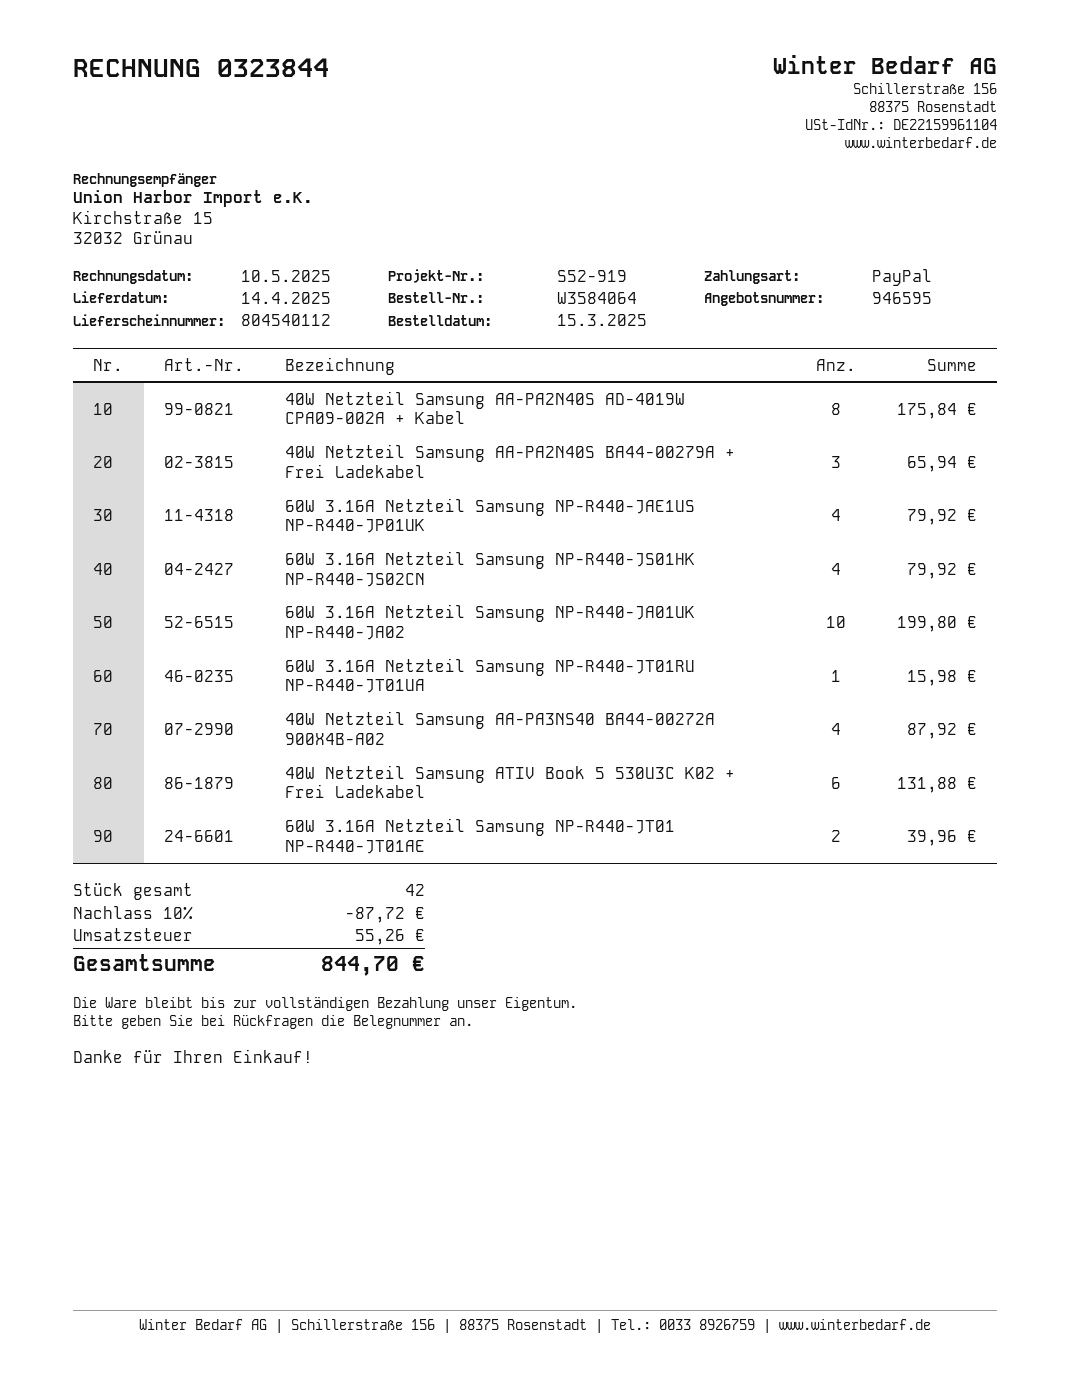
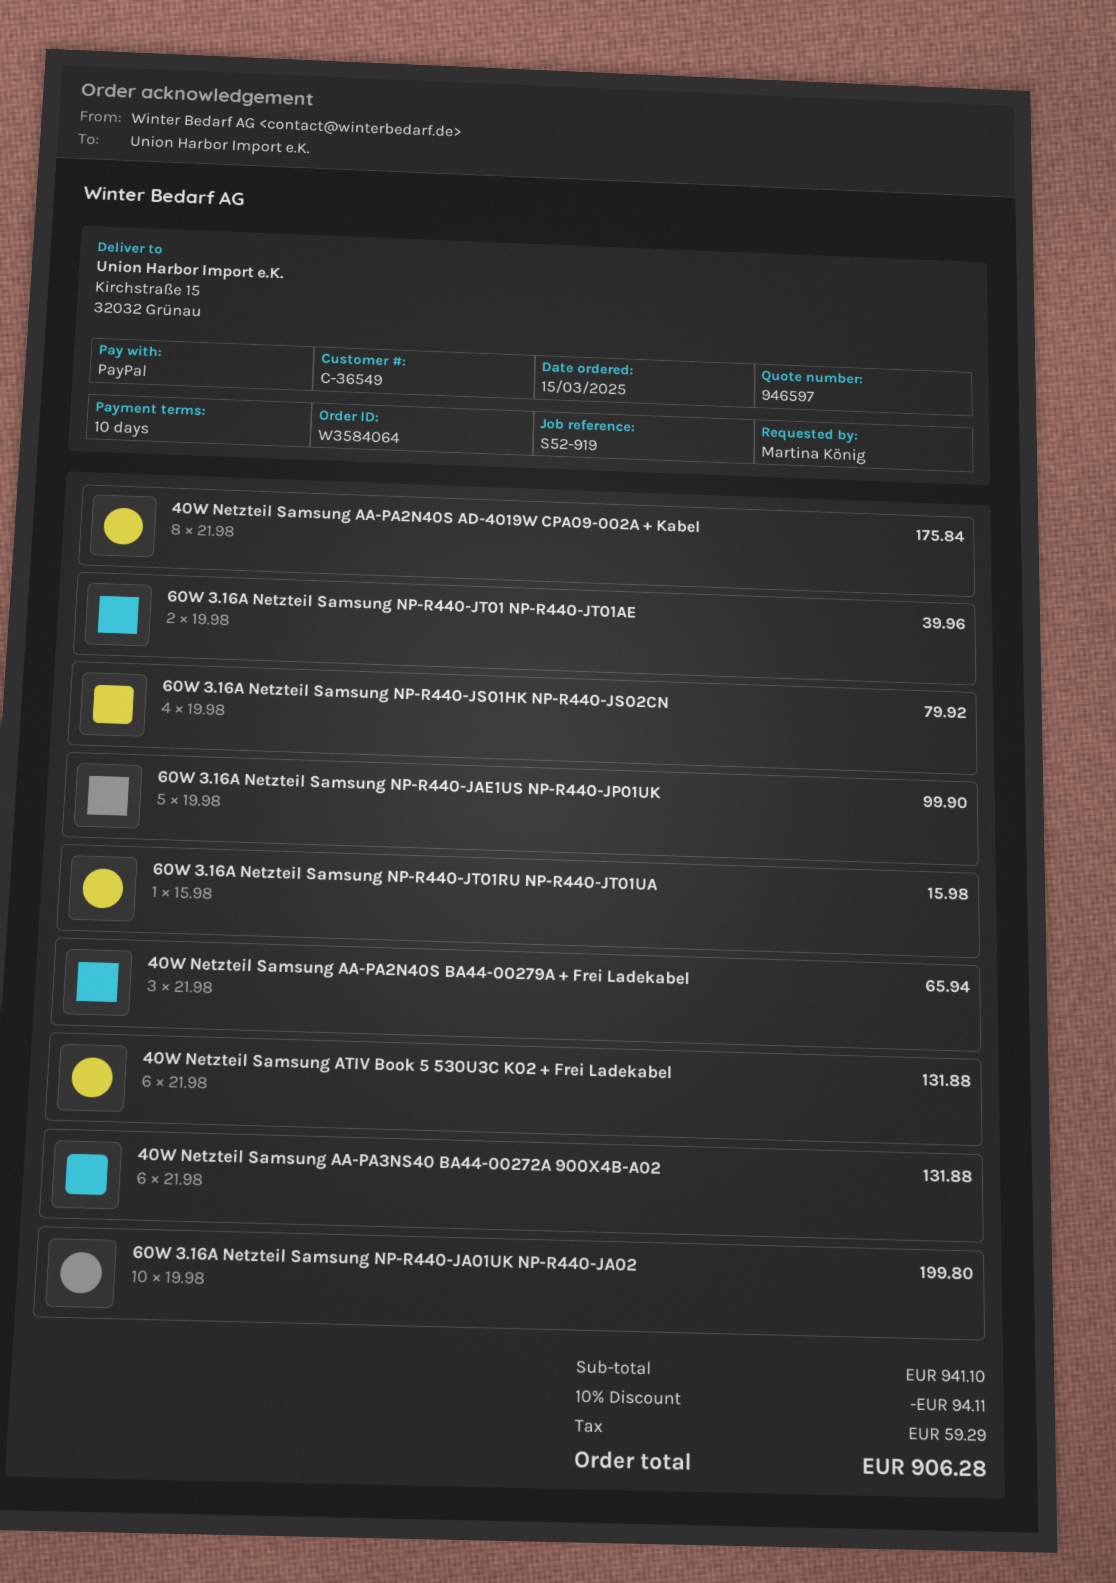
quote number: 946595 -> 946597
60W 3.16A Netzteil Samsung NP-R440-JAE1US NP-R440-JP01UK: 4 for 79.92 -> 5 for 99.90
40W Netzteil Samsung AA-PA3NS40 BA44-00272A 900X4B-A02: 4 for 87.92 -> 6 for 131.88
discount: 10% = 87.72 -> 10% = 94.11
tax: 55.26 -> 59.29
total: 844.70 -> 906.28

